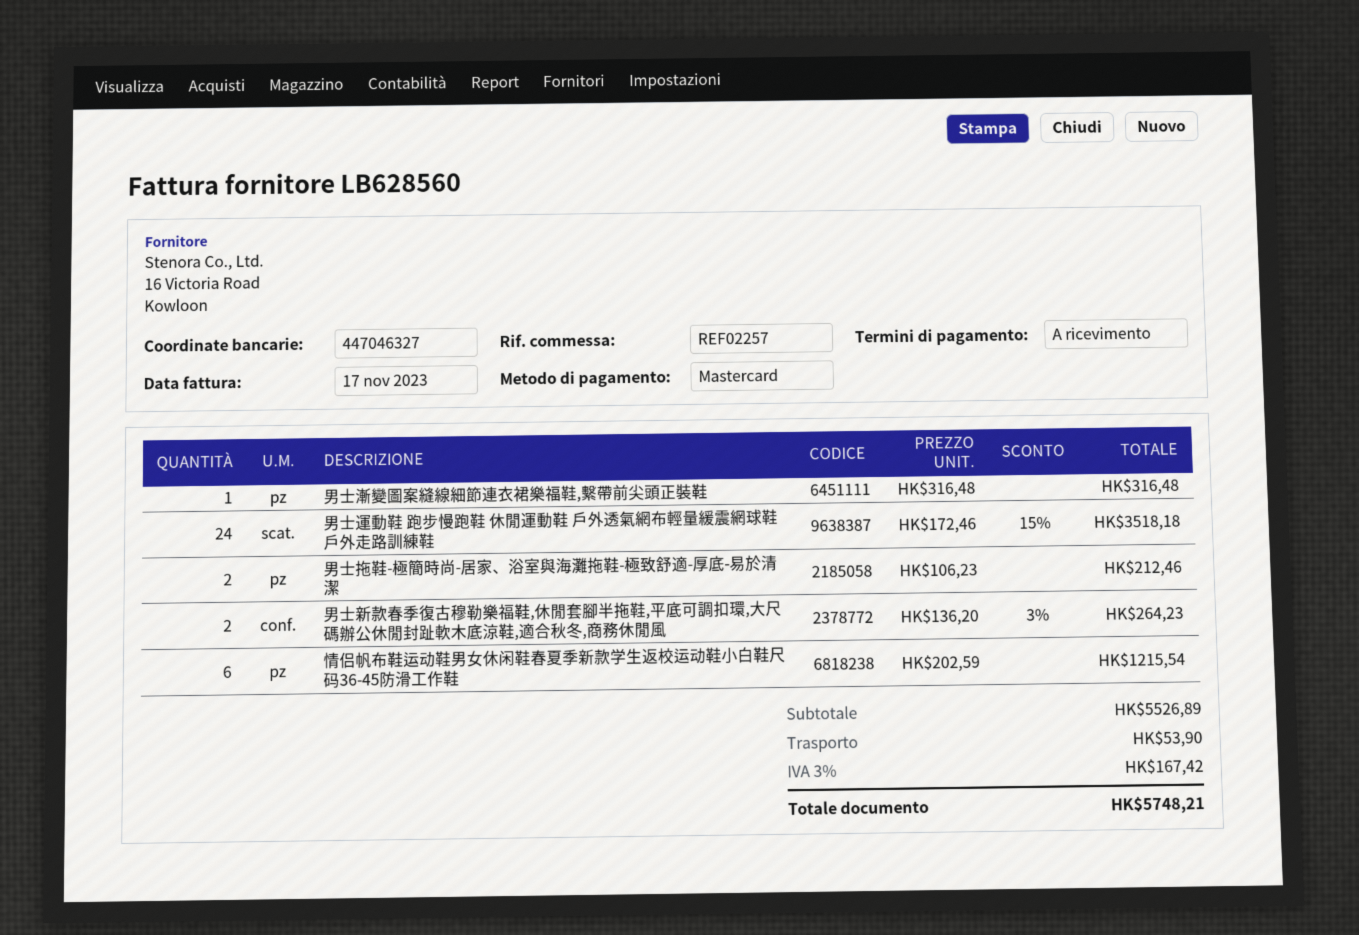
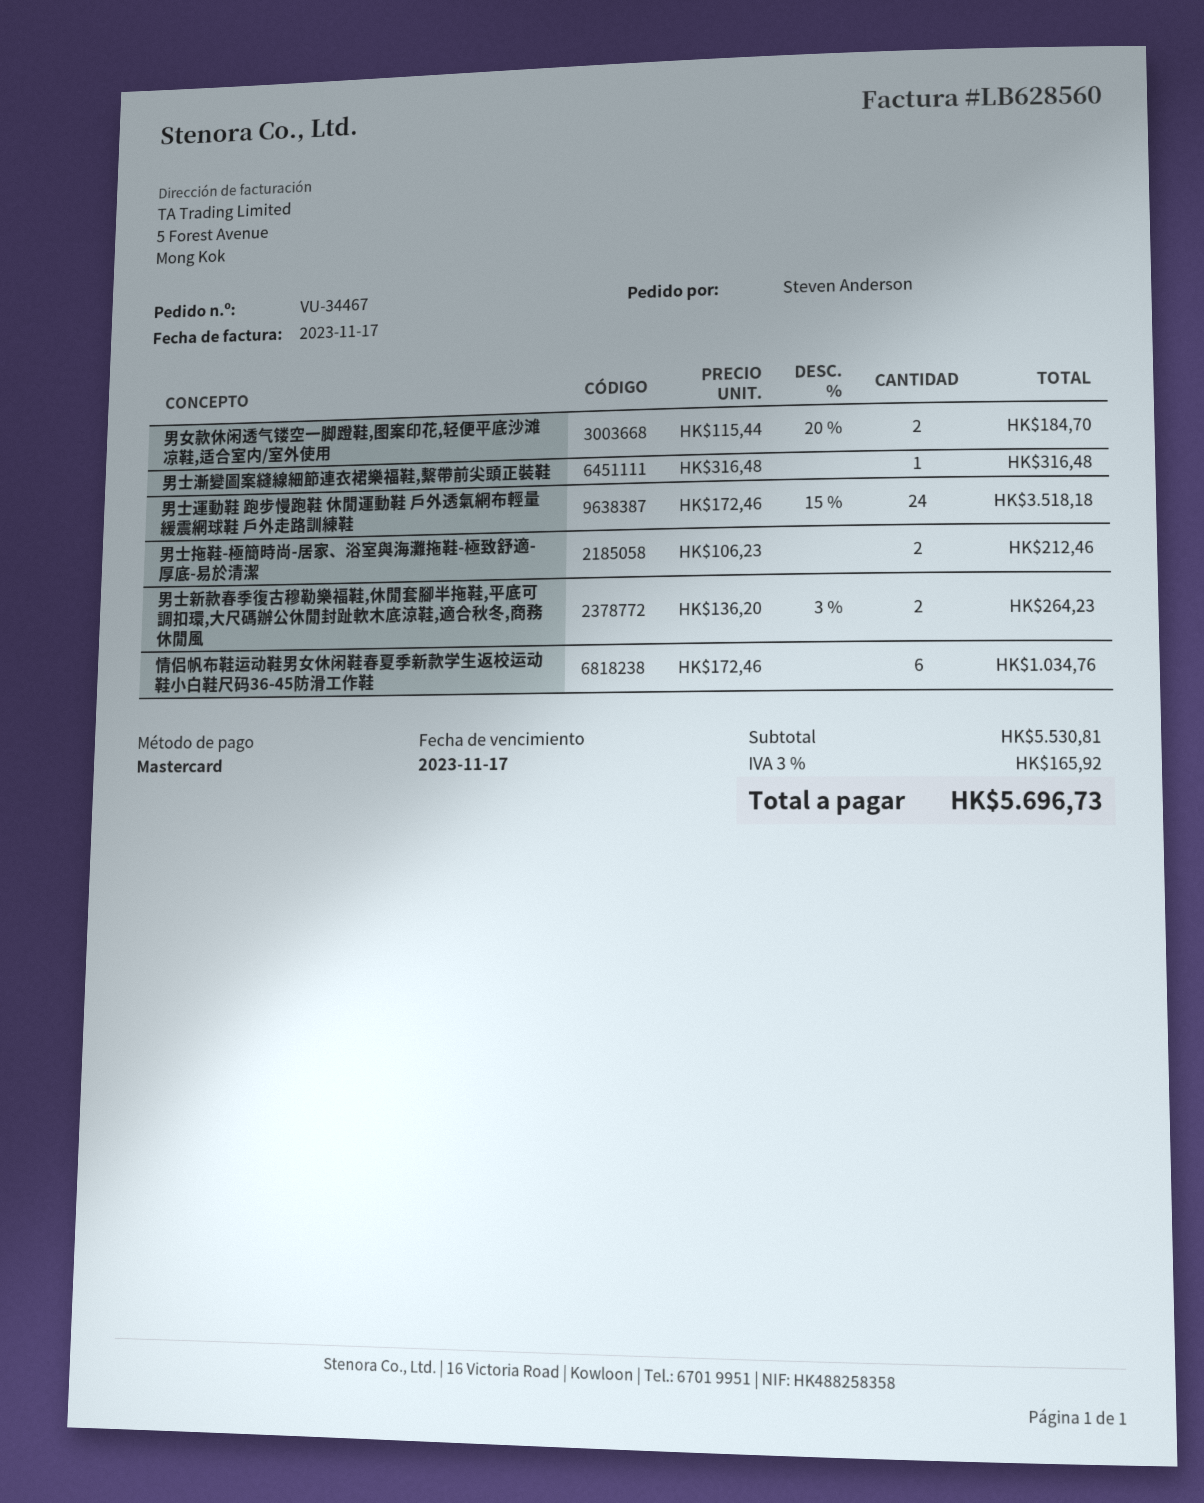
情侣帆布鞋运动鞋男女休闲鞋春夏季新款学生返校运动鞋小白鞋尺码36-45防滑工作鞋: 6 x 202.59 = 1215.54 -> 6 x 172.46 = 1034.76
男女款休闲透气镂空一脚蹬鞋,图案印花,轻便平底沙滩凉鞋,适合室内/室外使用: none -> 2 x 115.44 - 20% = 184.70
subtotal: 5526.89 -> 5530.81
shipping: 53.90 -> none
tax: 3% = 167.42 -> 3% = 165.92
total: 5748.21 -> 5696.73

